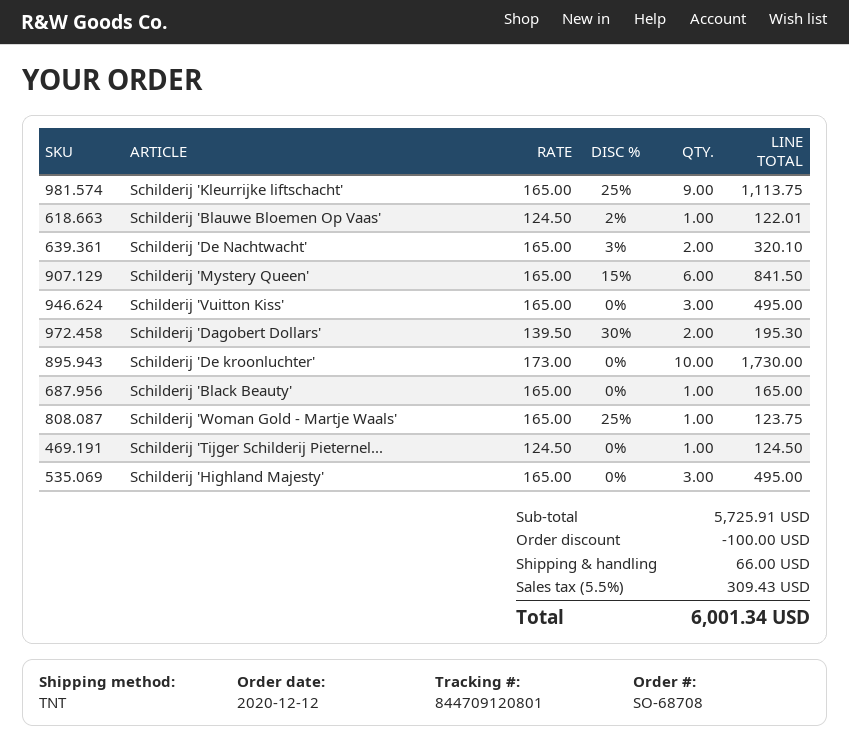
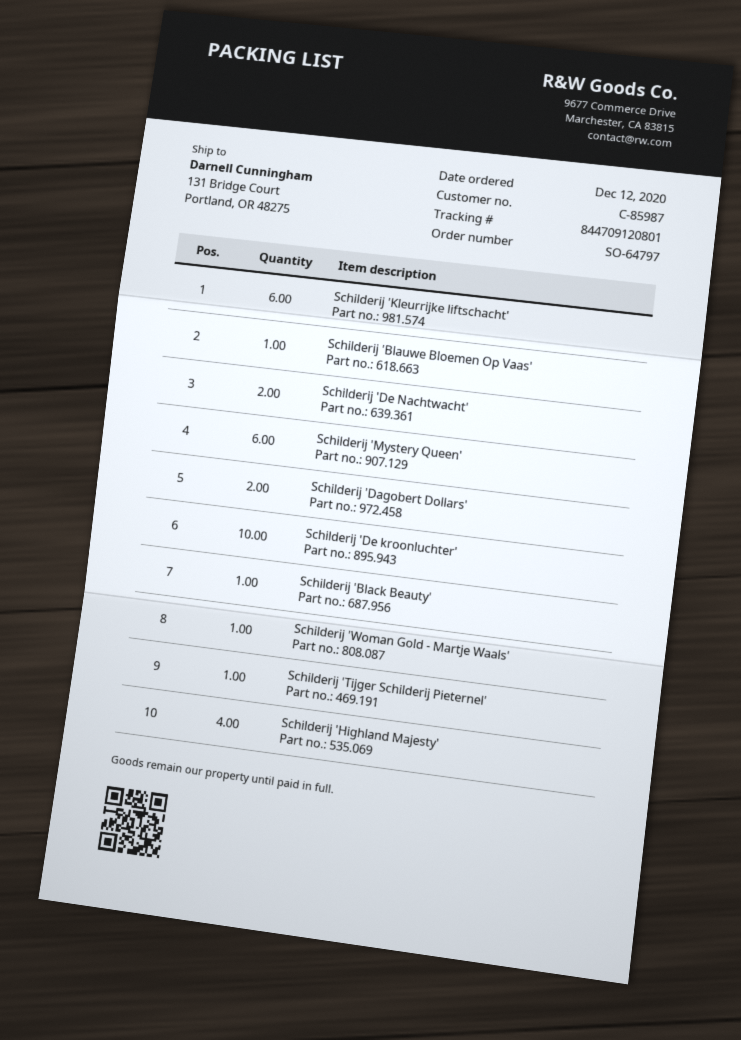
order number: SO-68708 -> SO-64797
Schilderij 'Kleurrijke liftschacht': 9 -> 6
Schilderij 'Vuitton Kiss': 3 -> none
Schilderij 'Highland Majesty': 3 -> 4

